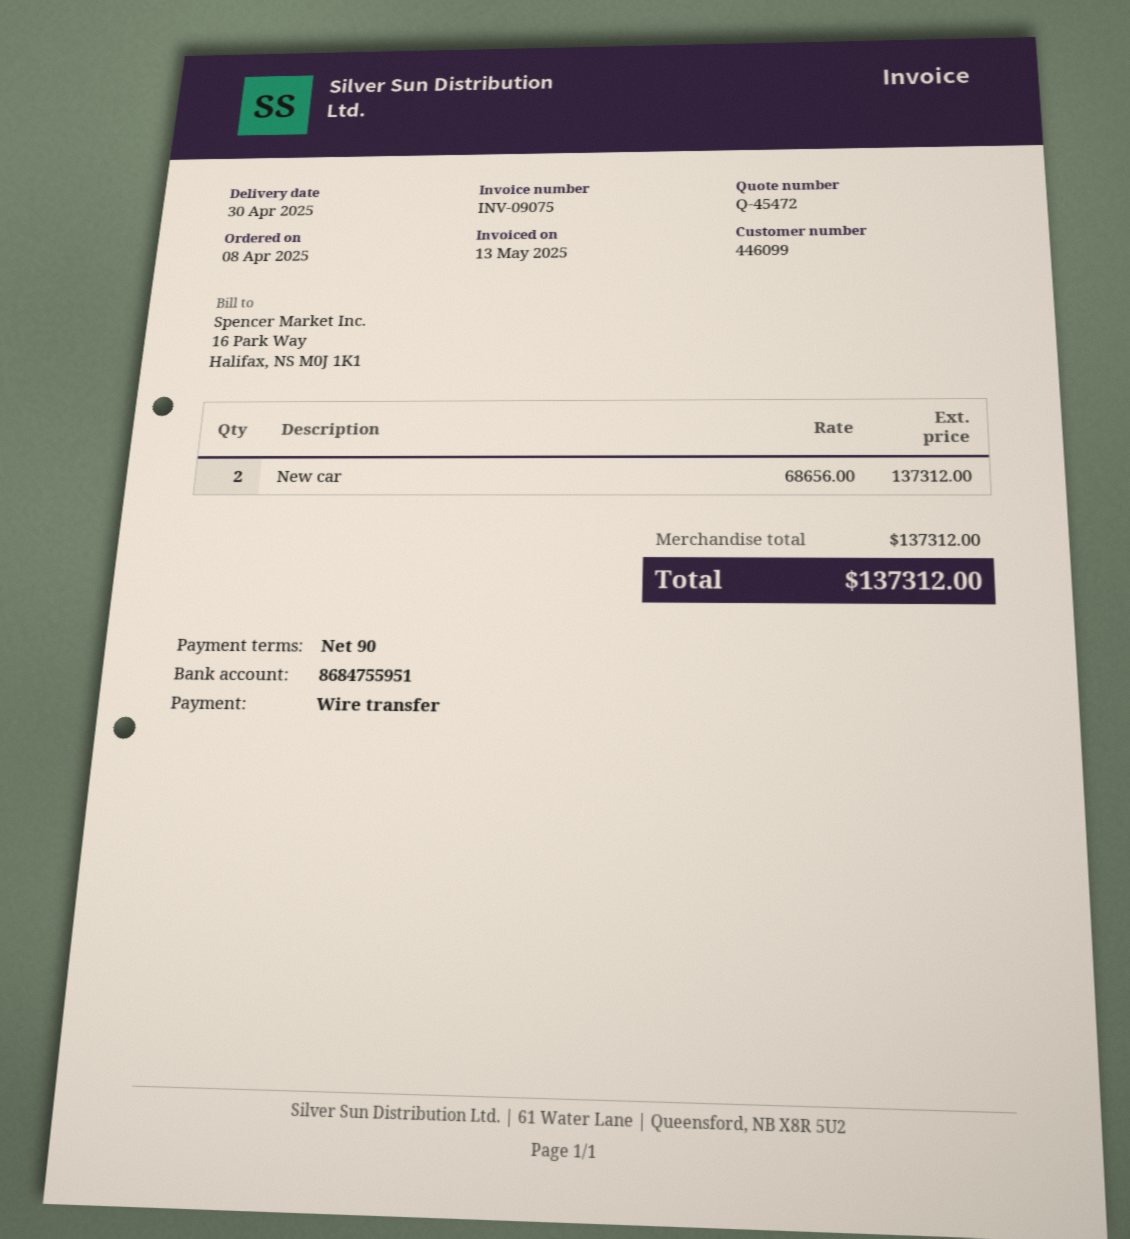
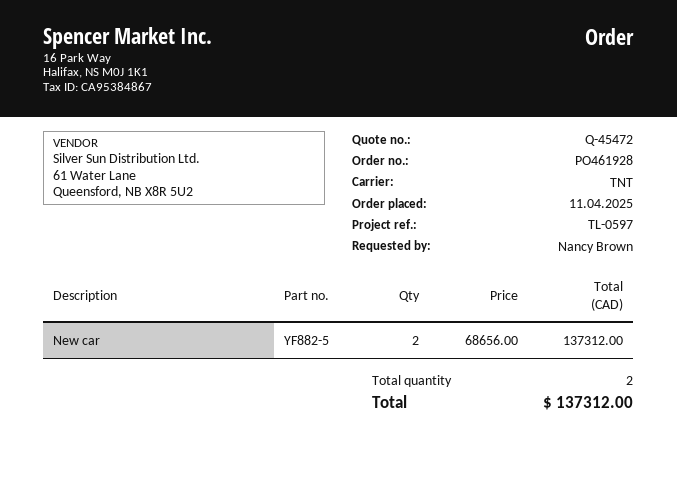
order date: 2025-04-08 -> 2025-04-11

